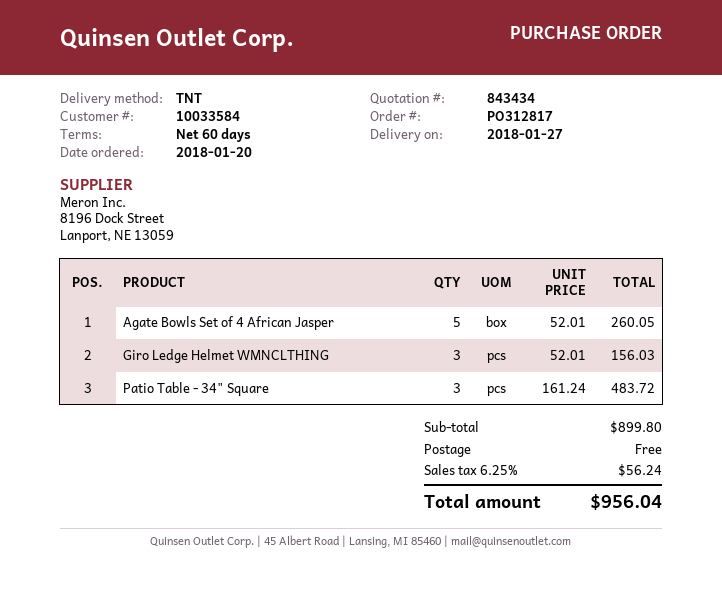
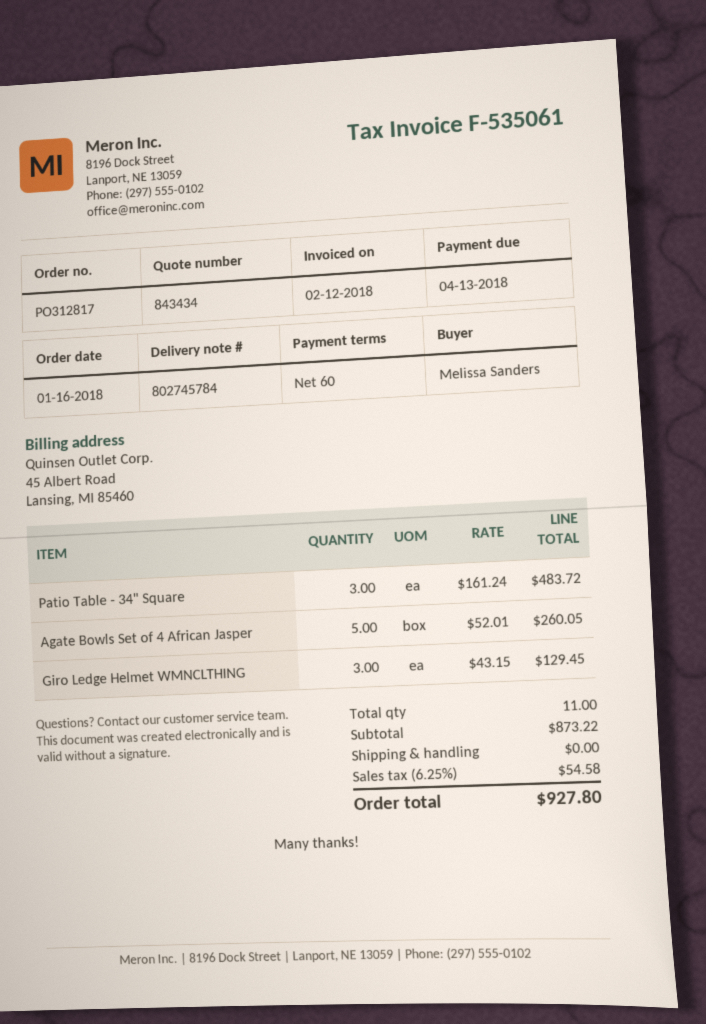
order date: 2018-01-20 -> 2018-01-16
Giro Ledge Helmet WMNCLTHING: 3 x 52.01 = 156.03 -> 3 x 43.15 = 129.45
subtotal: 899.80 -> 873.22
tax: 6.25% = 56.24 -> 6.25% = 54.58
total: 956.04 -> 927.80

